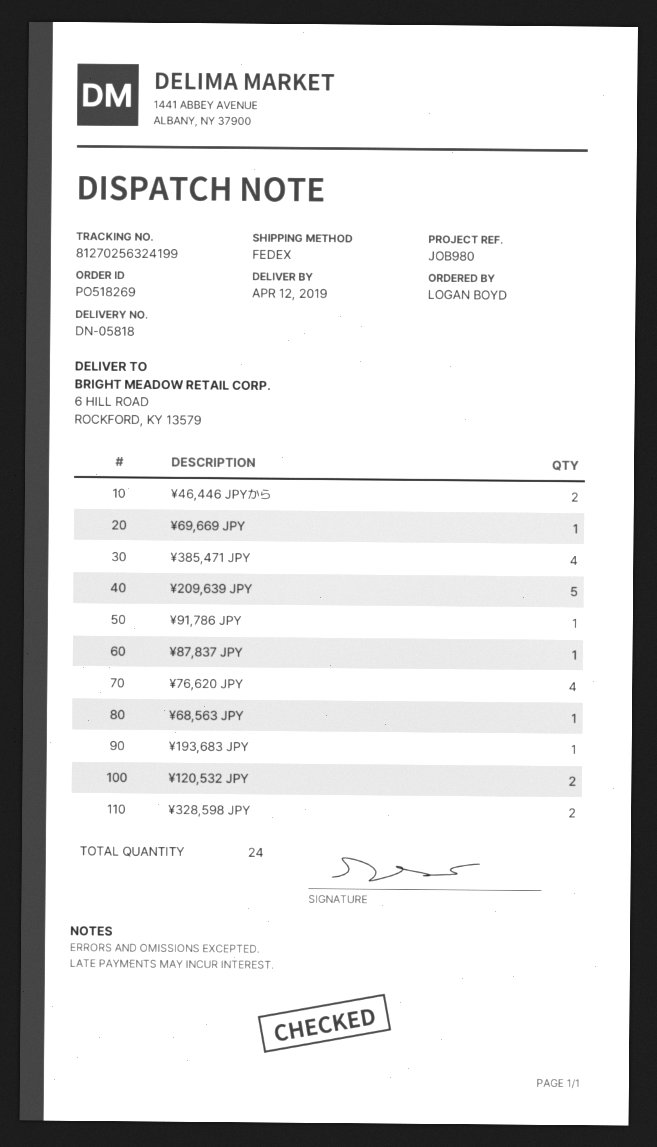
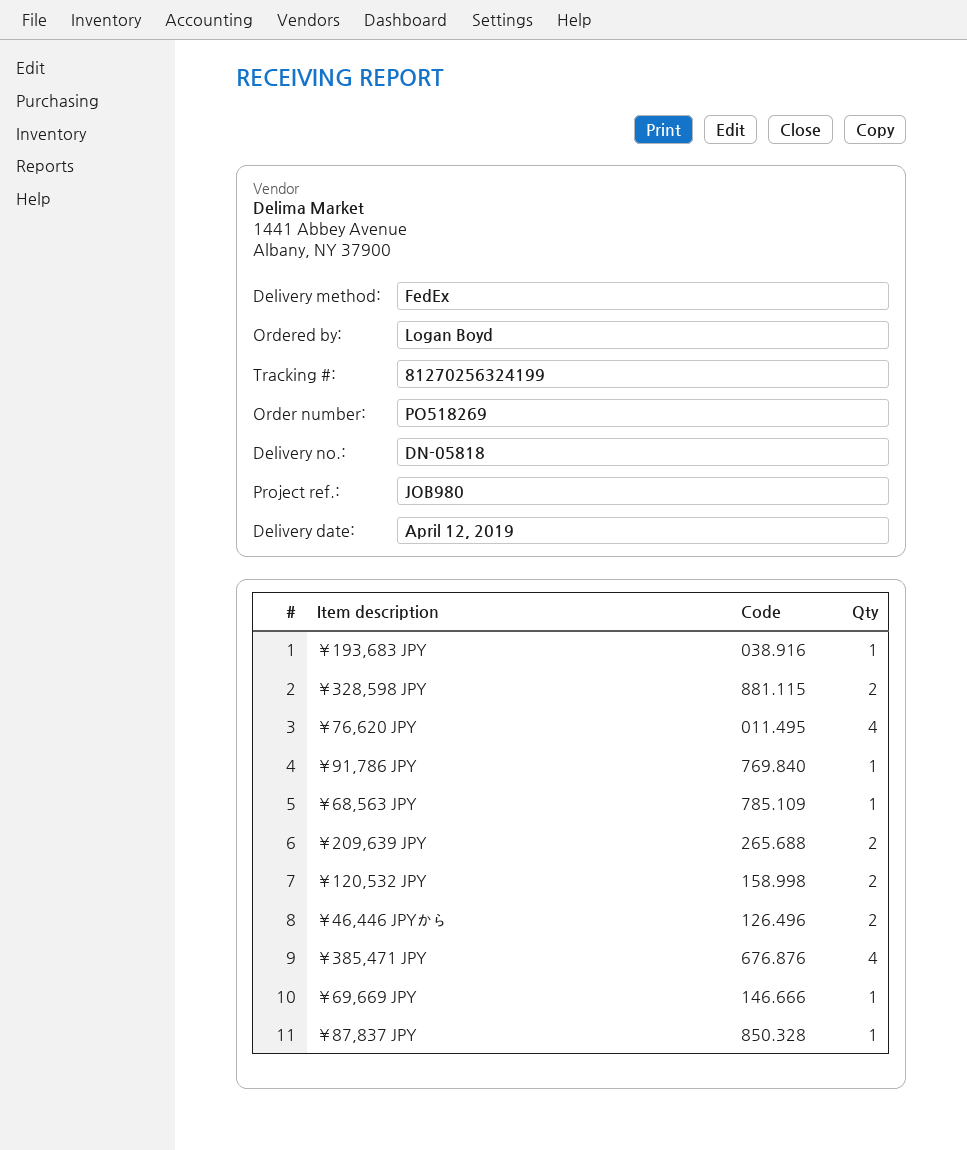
¥209,639 JPY: 5 -> 2

